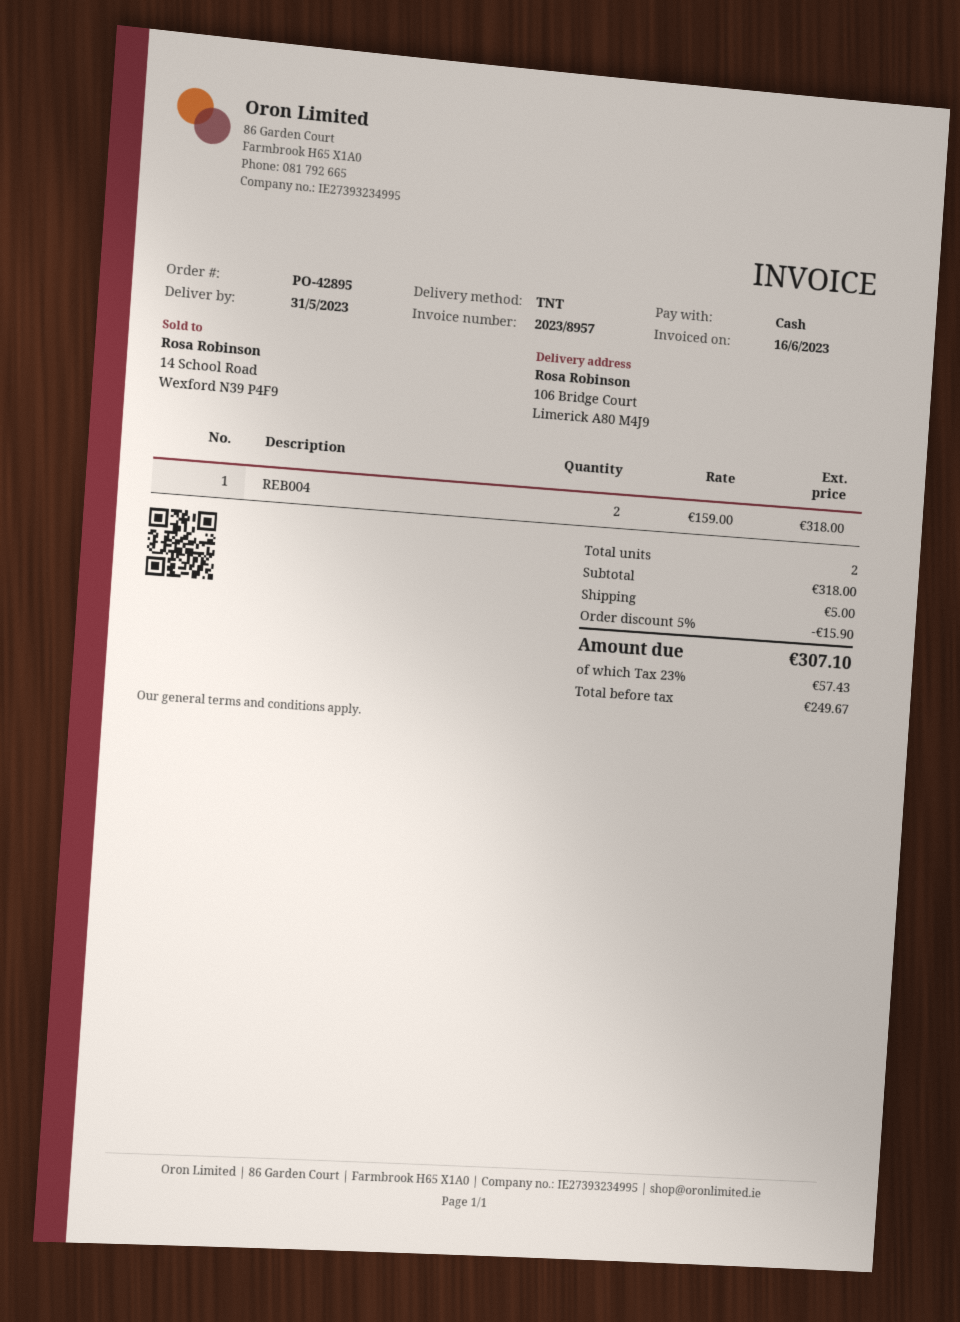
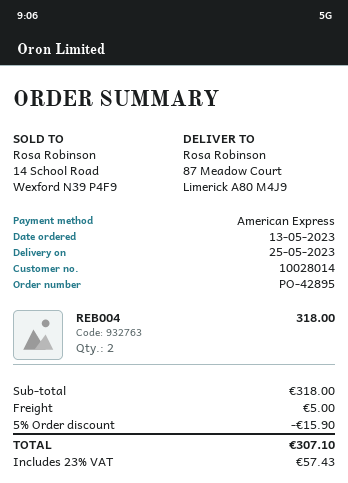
delivery date: 2023-05-31 -> 2023-05-25
payment method: cash -> American Express
ship to: 106 Bridge Court, Limerick A80 M4J9 -> 87 Meadow Court, Limerick A80 M4J9

